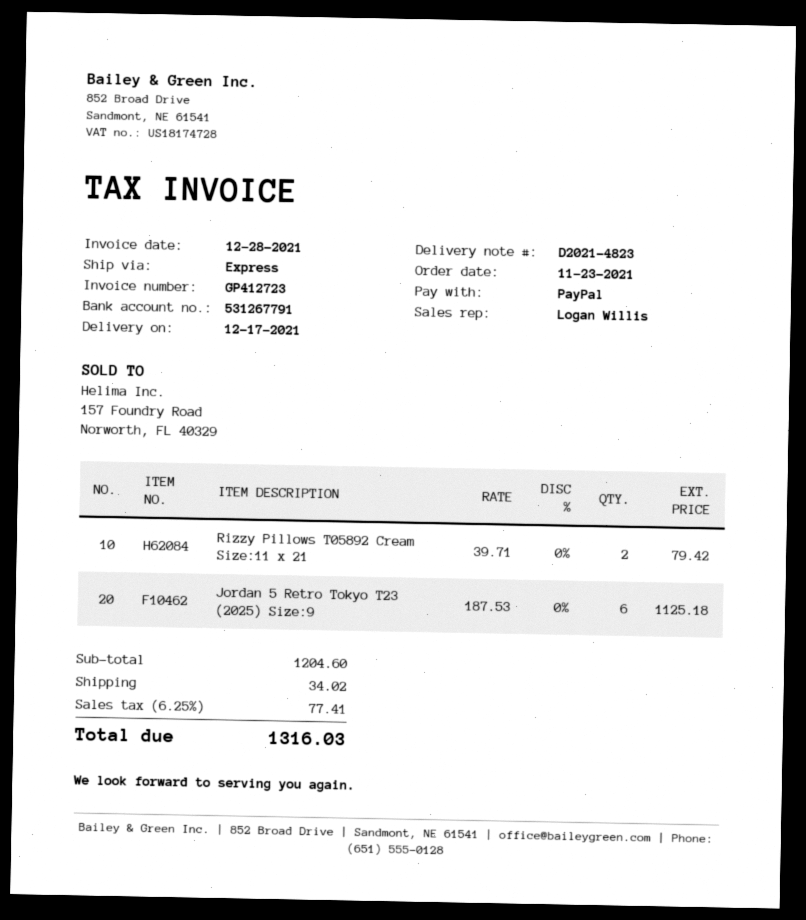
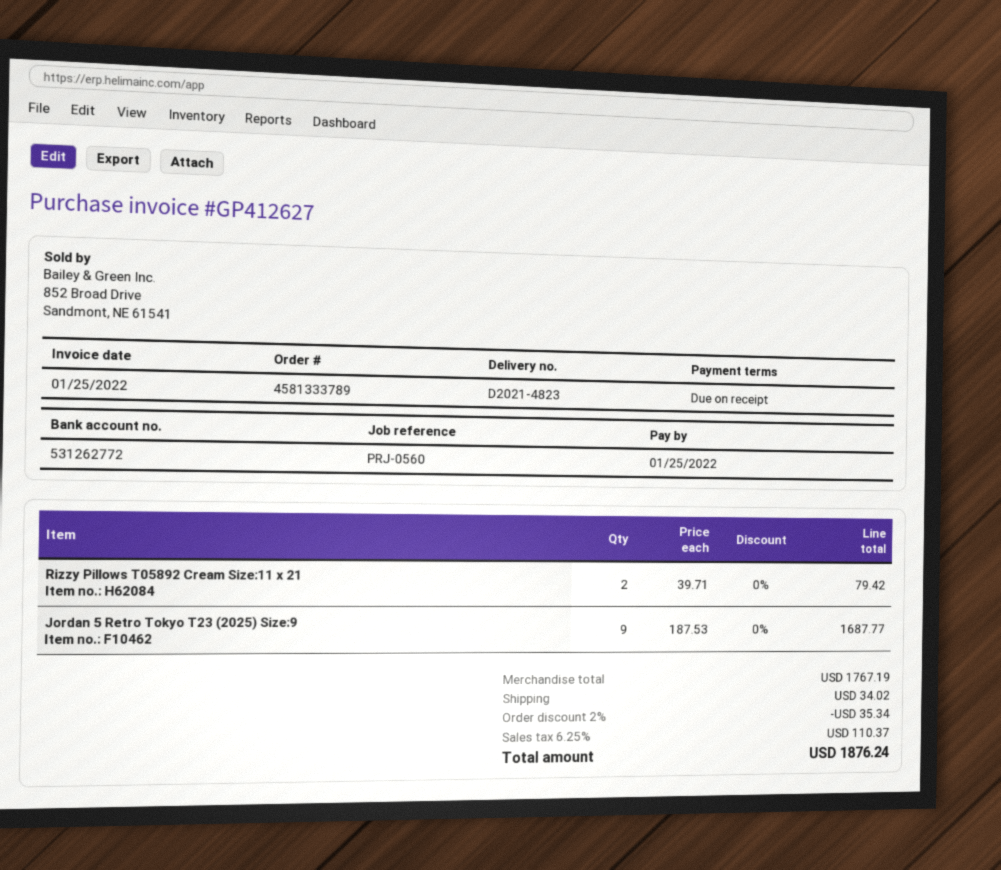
invoice number: GP412723 -> GP412627
invoice date: 2021-12-28 -> 2022-01-25
bank account: 531267791 -> 531262772
Jordan 5 Retro Tokyo T23 (2025) Size:9: 6 x 187.53 = 1125.18 -> 9 x 187.53 = 1687.77
subtotal: 1204.60 -> 1767.19
discount: none -> 2% = 35.34
tax: 6.25% = 77.41 -> 6.25% = 110.37
total: 1316.03 -> 1876.24

